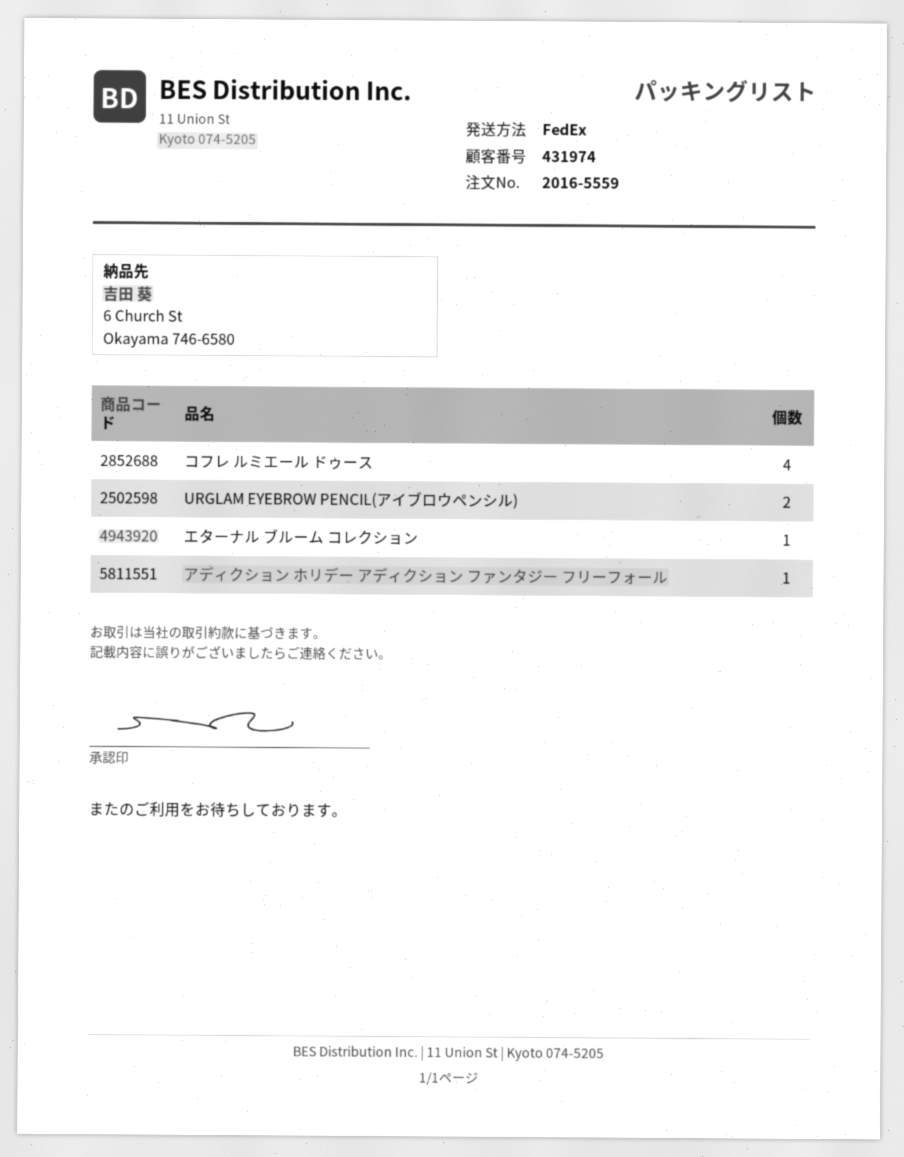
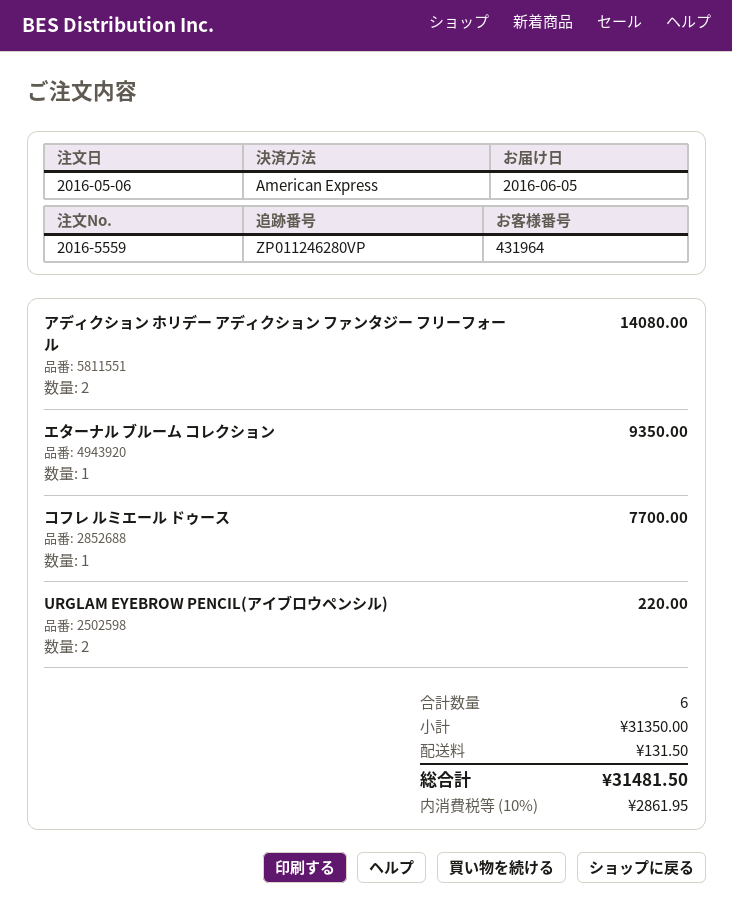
customer number: 431974 -> 431964
コフレ ルミエール ドゥース: 4 -> 1
アディクション ホリデー アディクション ファンタジー フリーフォール: 1 -> 2

